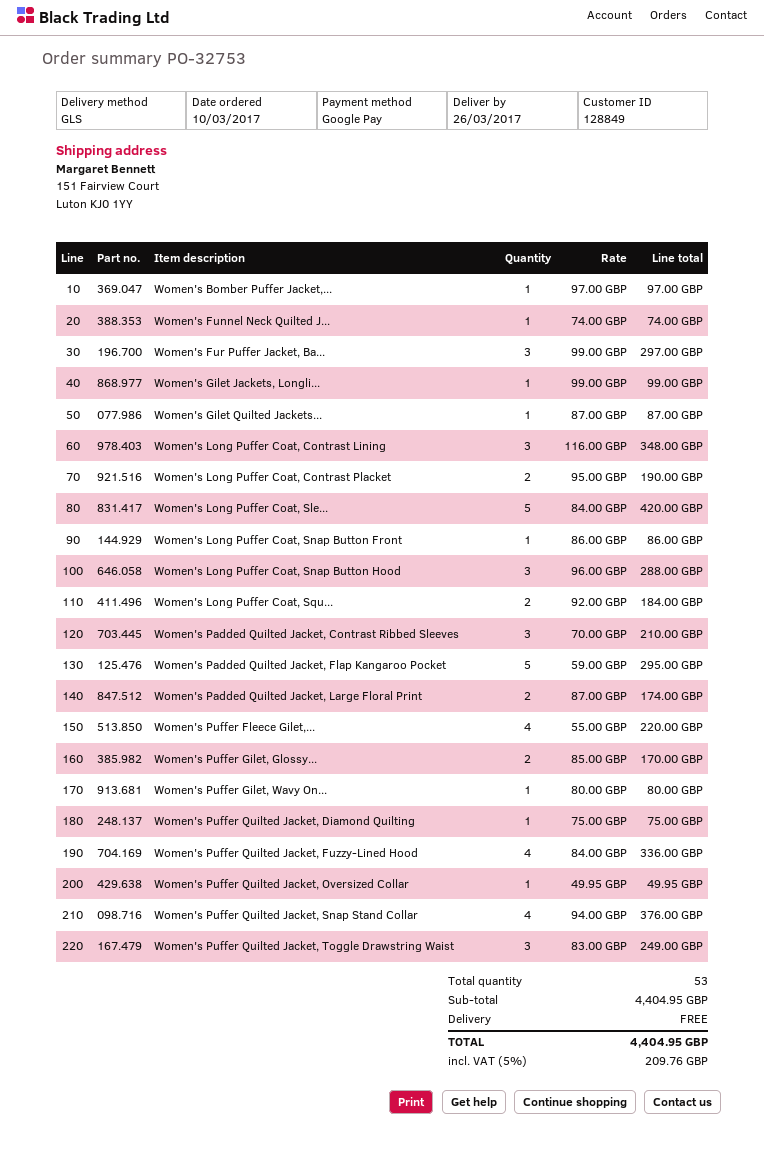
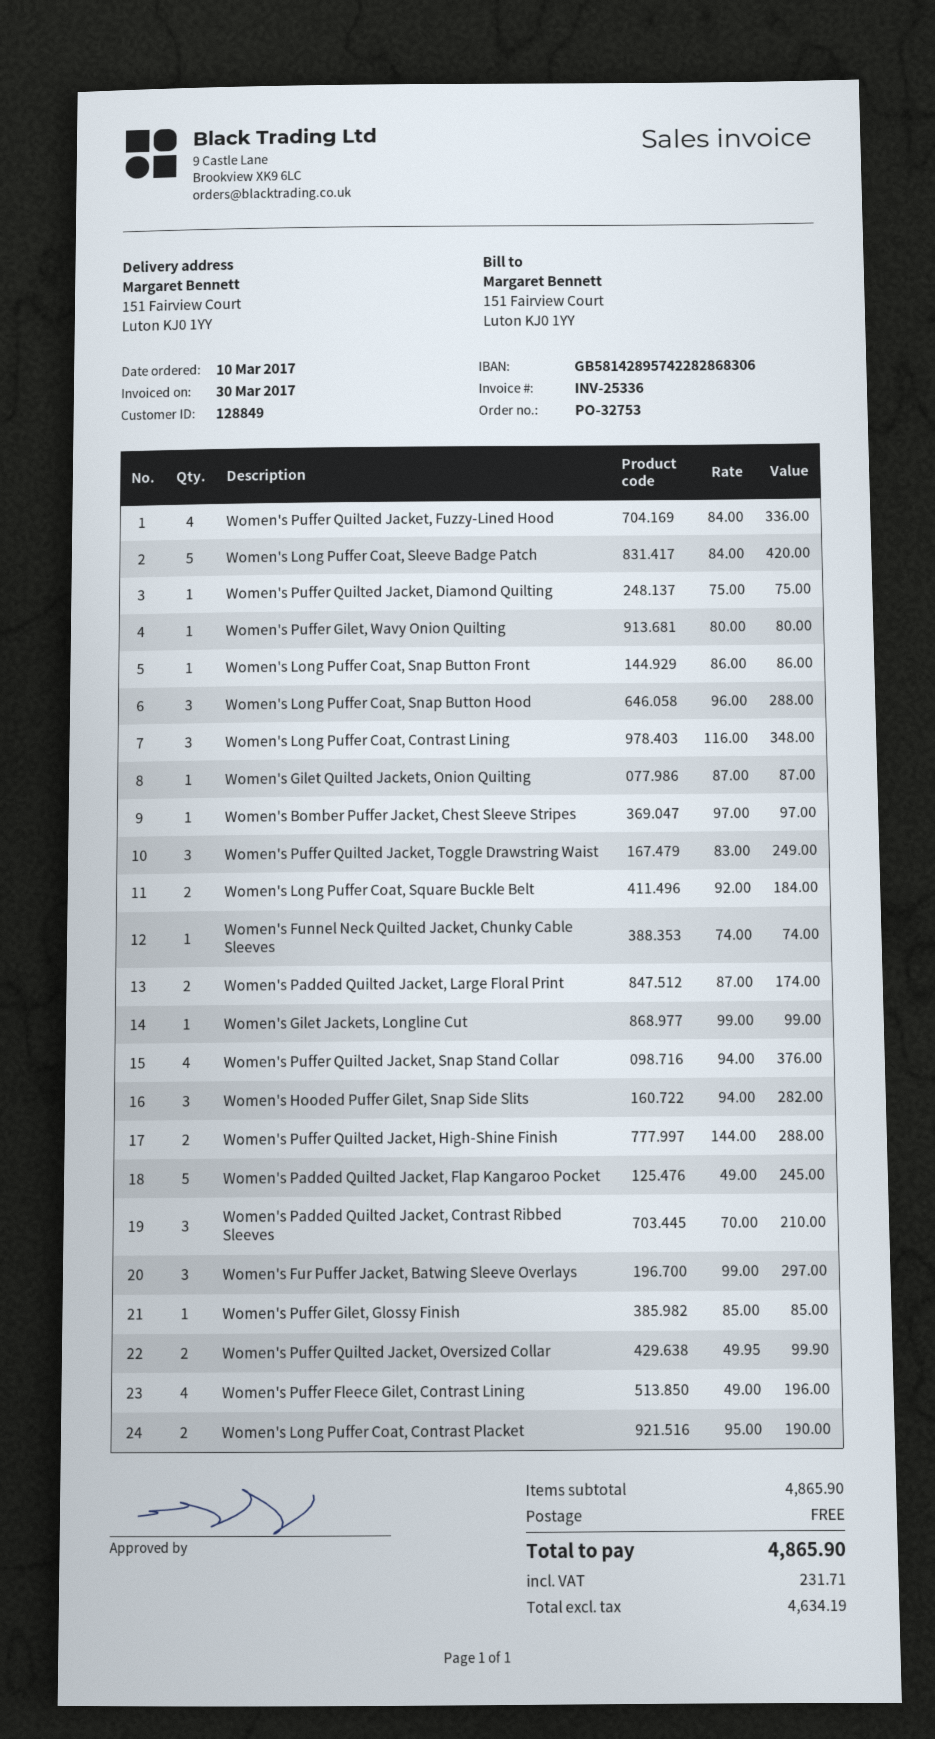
Women's Padded Quilted Jacket, Flap Kangaroo Pocket: 5 x 59.00 = 295.00 -> 5 x 49.00 = 245.00
Women's Puffer Fleece Gilet,...: 4 x 55.00 = 220.00 -> 4 x 49.00 = 196.00
Women's Puffer Gilet, Glossy...: 2 x 85.00 = 170.00 -> 1 x 85.00 = 85.00
Women's Puffer Quilted Jacket, Oversized Collar: 1 x 49.95 = 49.95 -> 2 x 49.95 = 99.90
Women's Hooded Puffer Gilet, Snap Side Slits: none -> 3 x 94.00 = 282.00
Women's Puffer Quilted Jacket, High-Shine Finish: none -> 2 x 144.00 = 288.00
subtotal: 4404.95 -> 4865.90
tax: 209.76 -> 231.71
total: 4404.95 -> 4865.90

